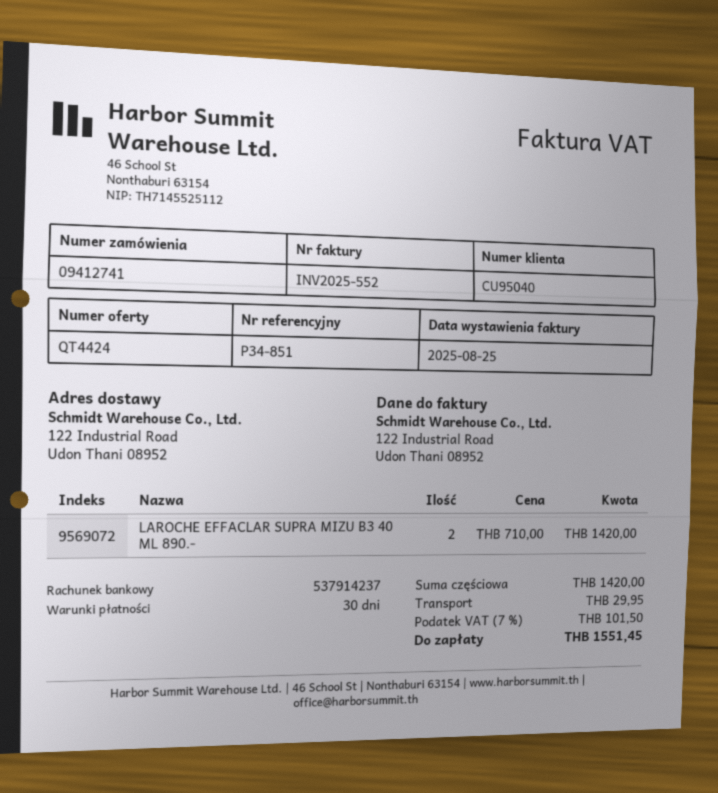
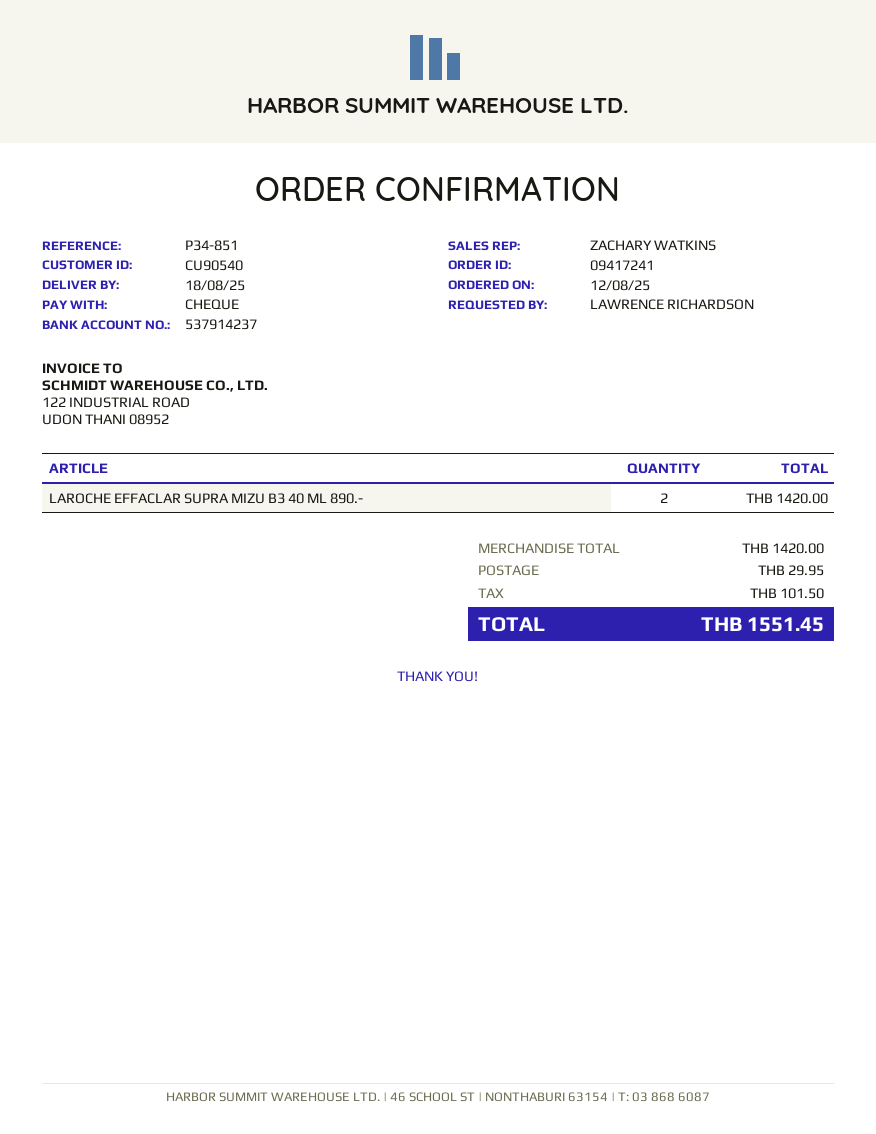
order number: 09412741 -> 09417241
customer number: CU95040 -> CU90540

